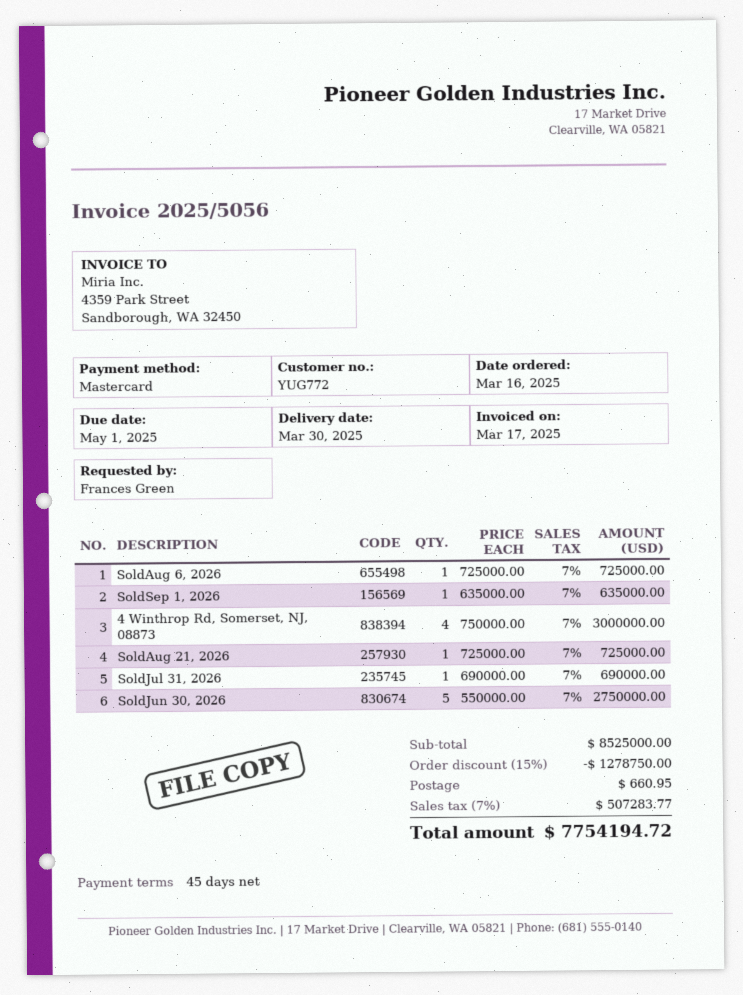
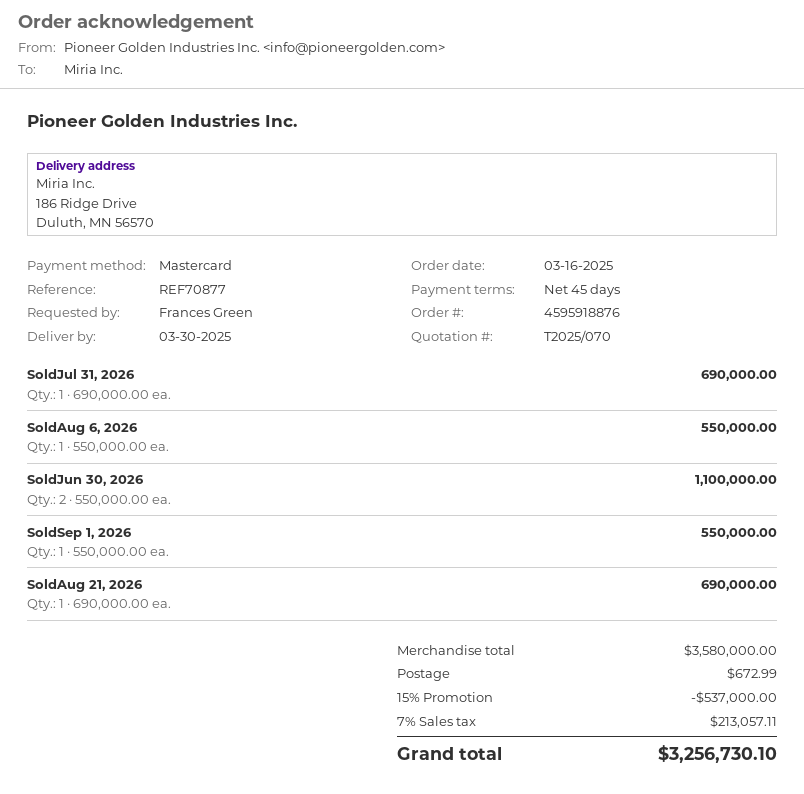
SoldAug 6, 2026: 1 x 725000.00 = 725000.00 -> 1 x 550000.00 = 550000.00
SoldSep 1, 2026: 1 x 635000.00 = 635000.00 -> 1 x 550000.00 = 550000.00
4 Winthrop Rd, Somerset, NJ, 08873: 4 x 750000.00 = 3000000.00 -> none
SoldAug 21, 2026: 1 x 725000.00 = 725000.00 -> 1 x 690000.00 = 690000.00
SoldJun 30, 2026: 5 x 550000.00 = 2750000.00 -> 2 x 550000.00 = 1100000.00
subtotal: 8525000.00 -> 3580000.00
discount: 15% = 1278750.00 -> 15% = 537000.00
shipping: 660.95 -> 672.99
tax: 7% = 507283.77 -> 7% = 213057.11
total: 7754194.72 -> 3256730.10

